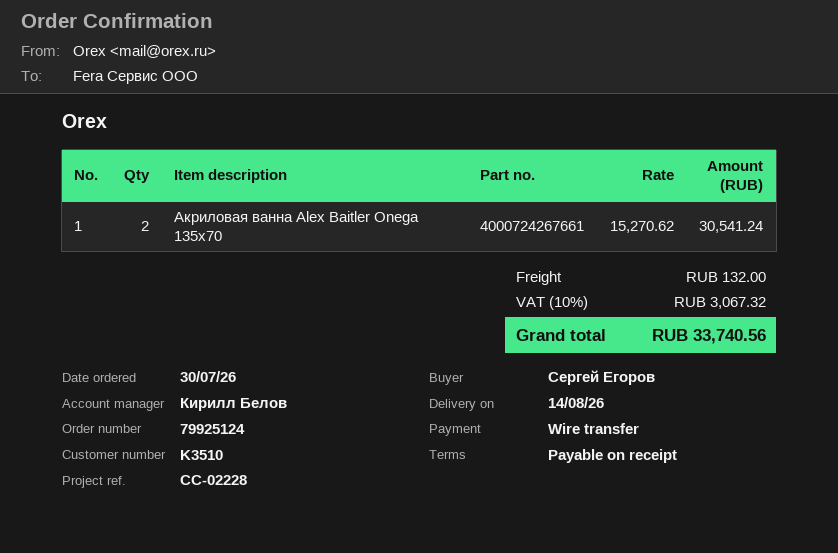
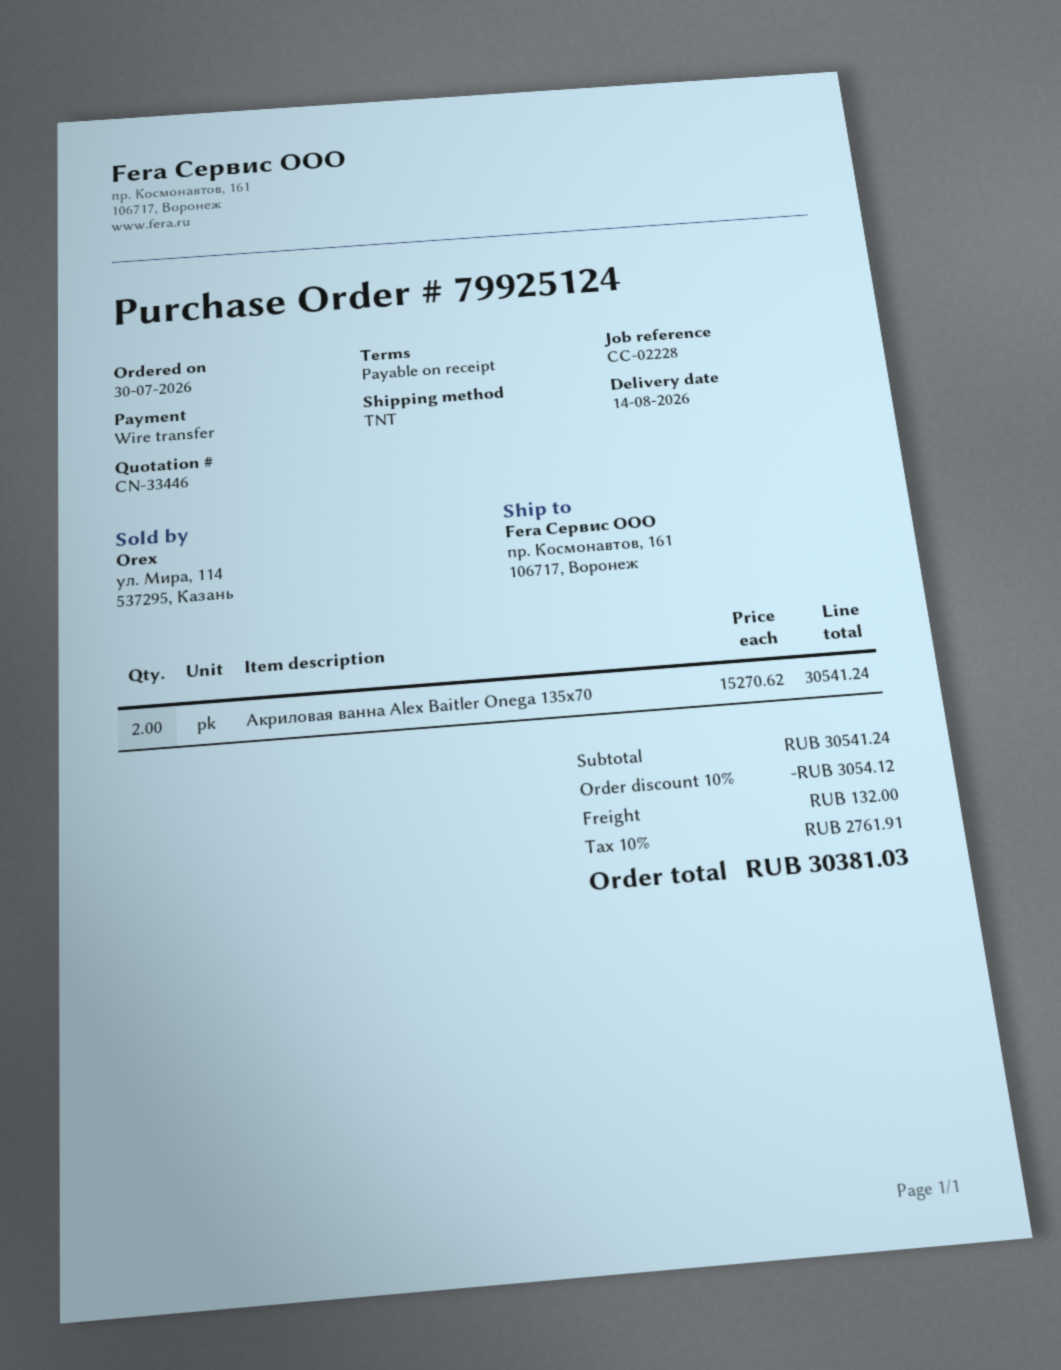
discount: none -> 10% = 3054.12
tax: 10% = 3067.32 -> 10% = 2761.91
total: 33740.56 -> 30381.03

